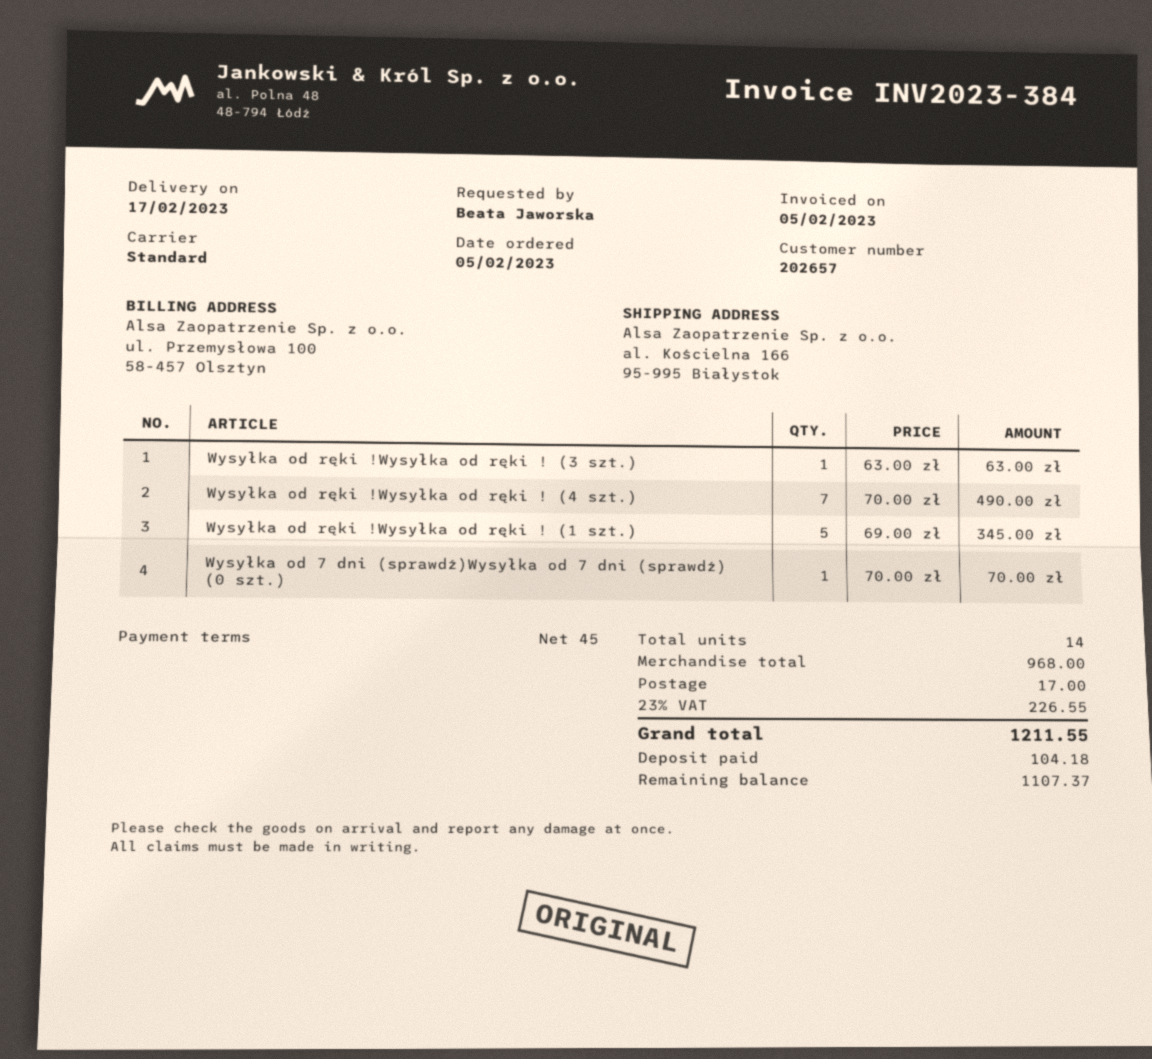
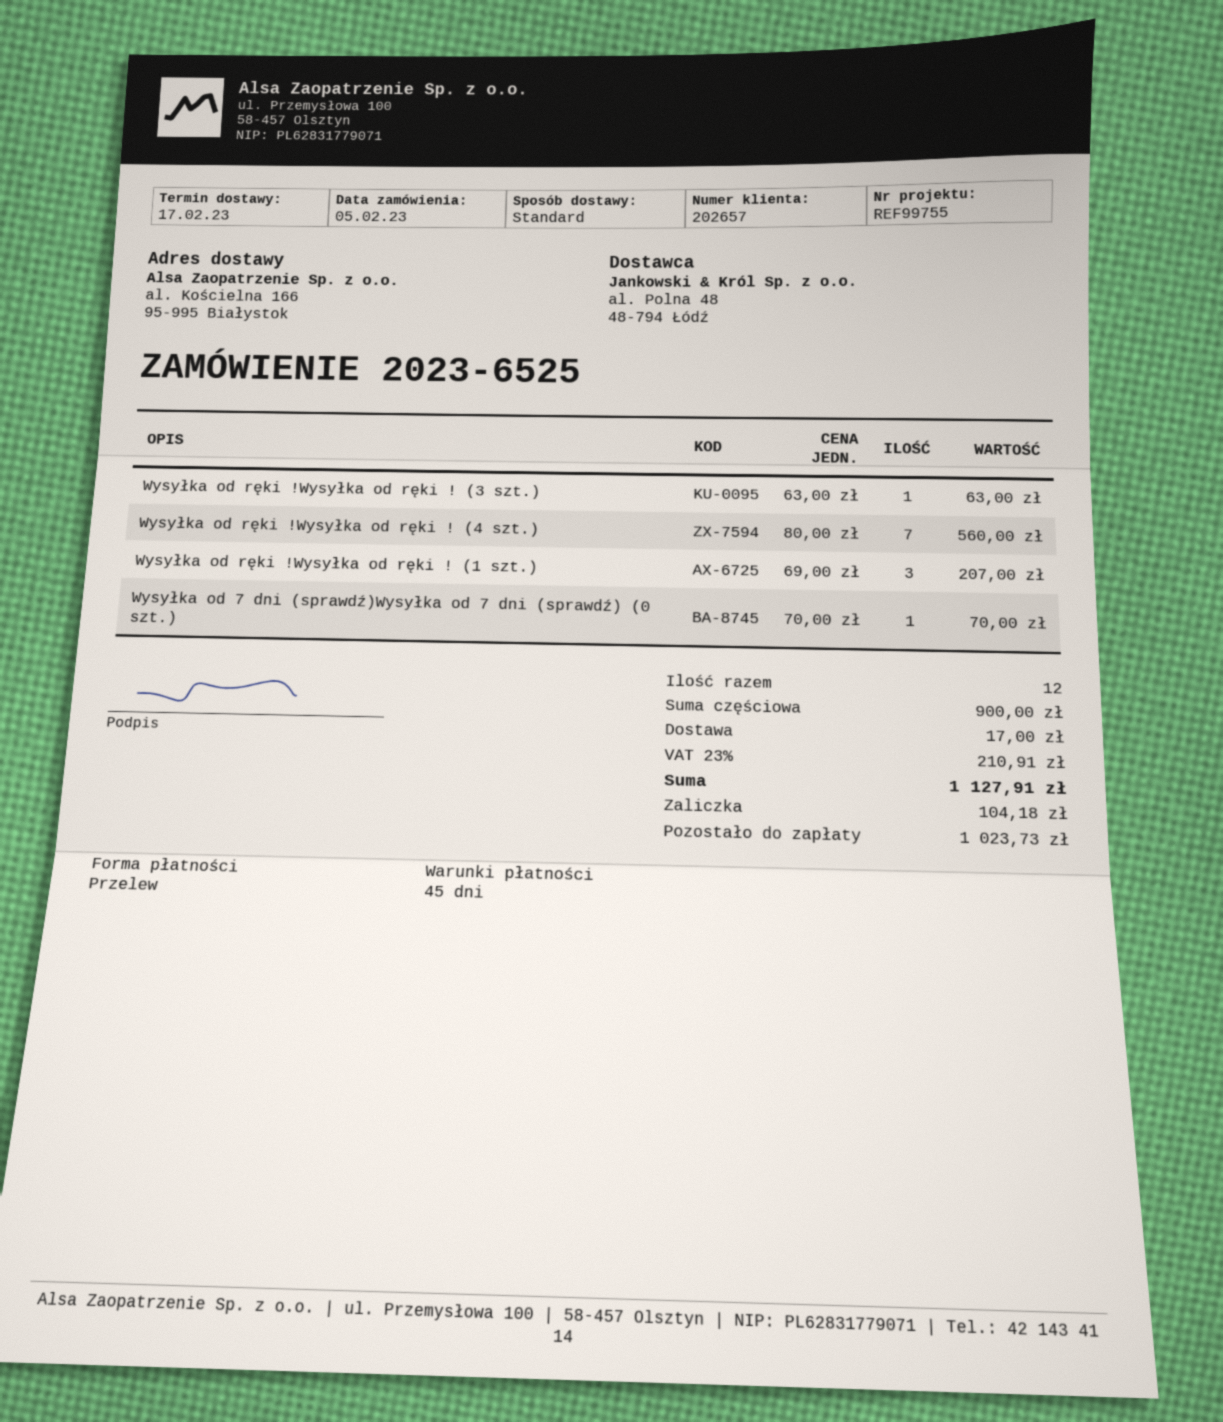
Wysyłka od ręki !Wysyłka od ręki ! (4 szt.): 7 x 70.00 = 490.00 -> 7 x 80.00 = 560.00
Wysyłka od ręki !Wysyłka od ręki ! (1 szt.): 5 x 69.00 = 345.00 -> 3 x 69.00 = 207.00
total quantity: 14 -> 12
subtotal: 968.00 -> 900.00
tax: 23% = 226.55 -> 23% = 210.91
total: 1211.55 -> 1127.91
balance: 1107.37 -> 1023.73

